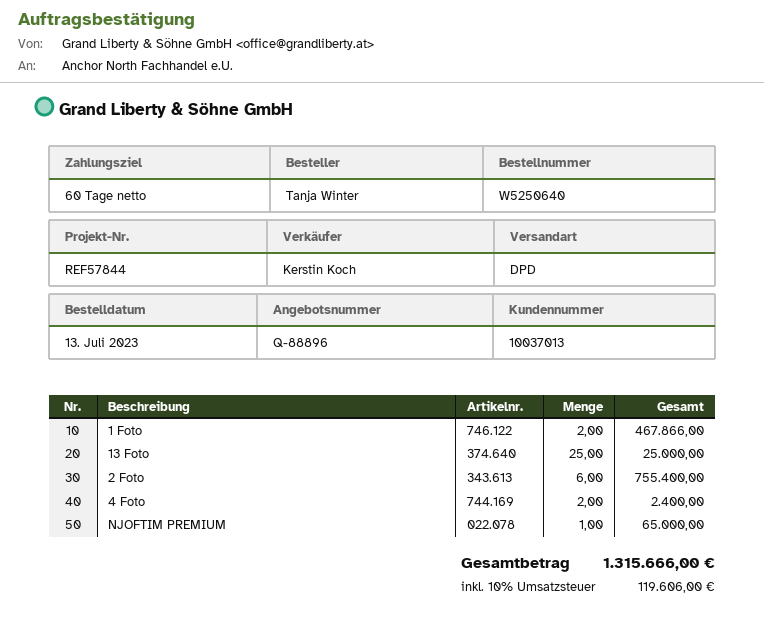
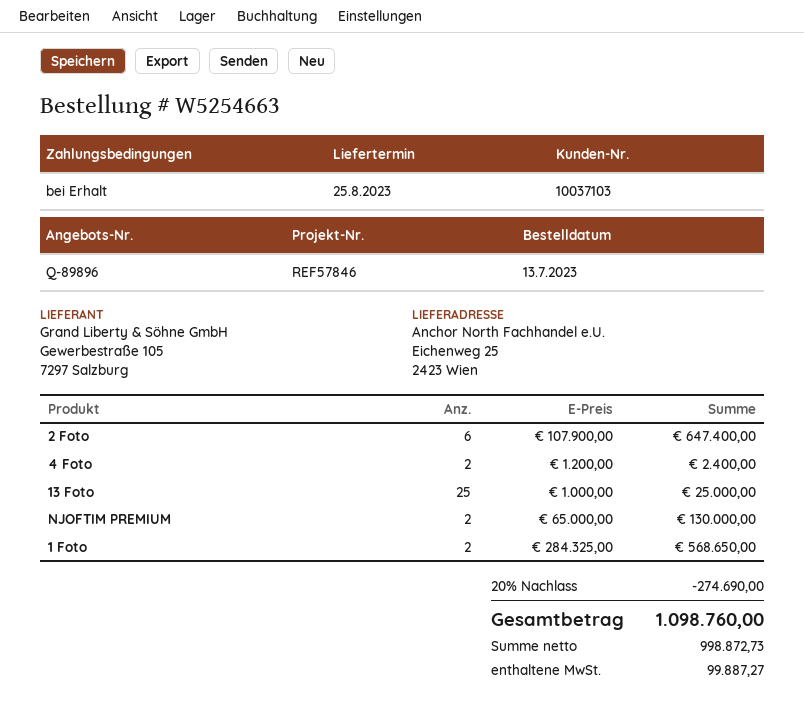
quote number: Q-88896 -> Q-89896
order number: W5250640 -> W5254663
payment terms: 60 days -> on receipt
customer number: 10037013 -> 10037103
reference: REF57844 -> REF57846
1 Foto: 2 for 467866.00 -> 2 for 568650.00
2 Foto: 6 for 755400.00 -> 6 for 647400.00
NJOFTIM PREMIUM: 1 for 65000.00 -> 2 for 130000.00
discount: none -> 20% = 274690.00
tax: 119606.00 -> 99887.27
total: 1315666.00 -> 1098760.00

